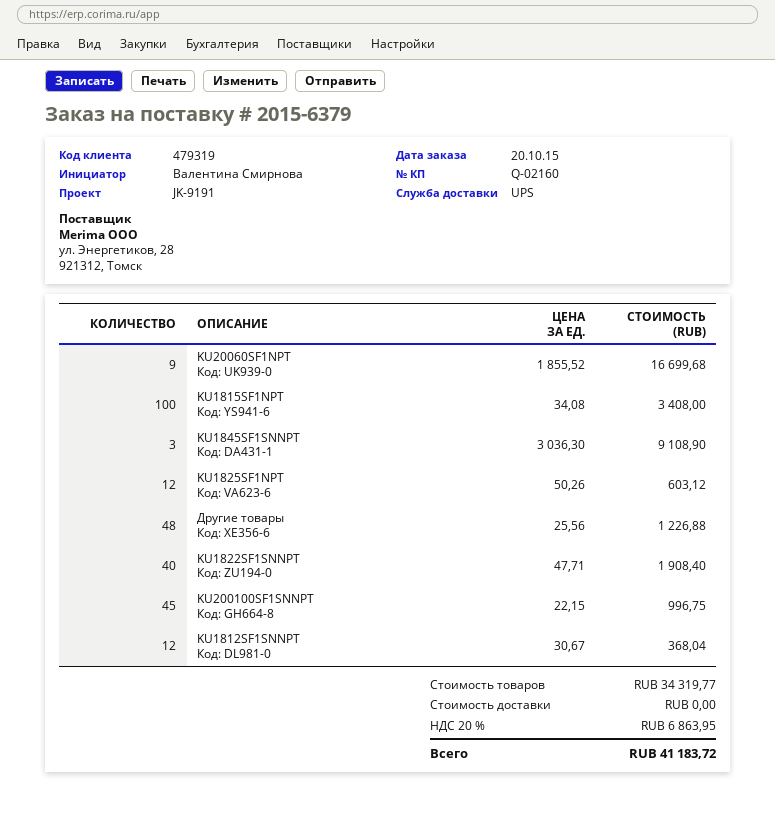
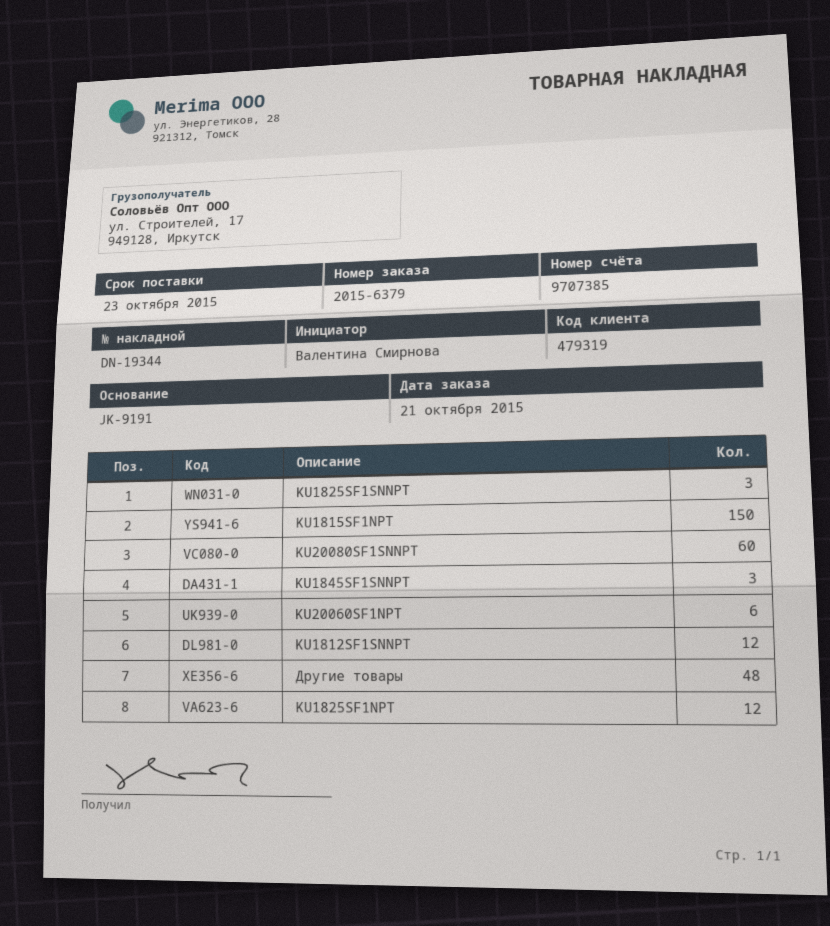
order date: 2015-10-20 -> 2015-10-21
KU20060SF1NPT: 9 -> 6
KU1815SF1NPT: 100 -> 150
KU1822SF1SNNPT: 40 -> none
KU200100SF1SNNPT: 45 -> none
KU1825SF1SNNPT: none -> 3
KU20080SF1SNNPT: none -> 60

